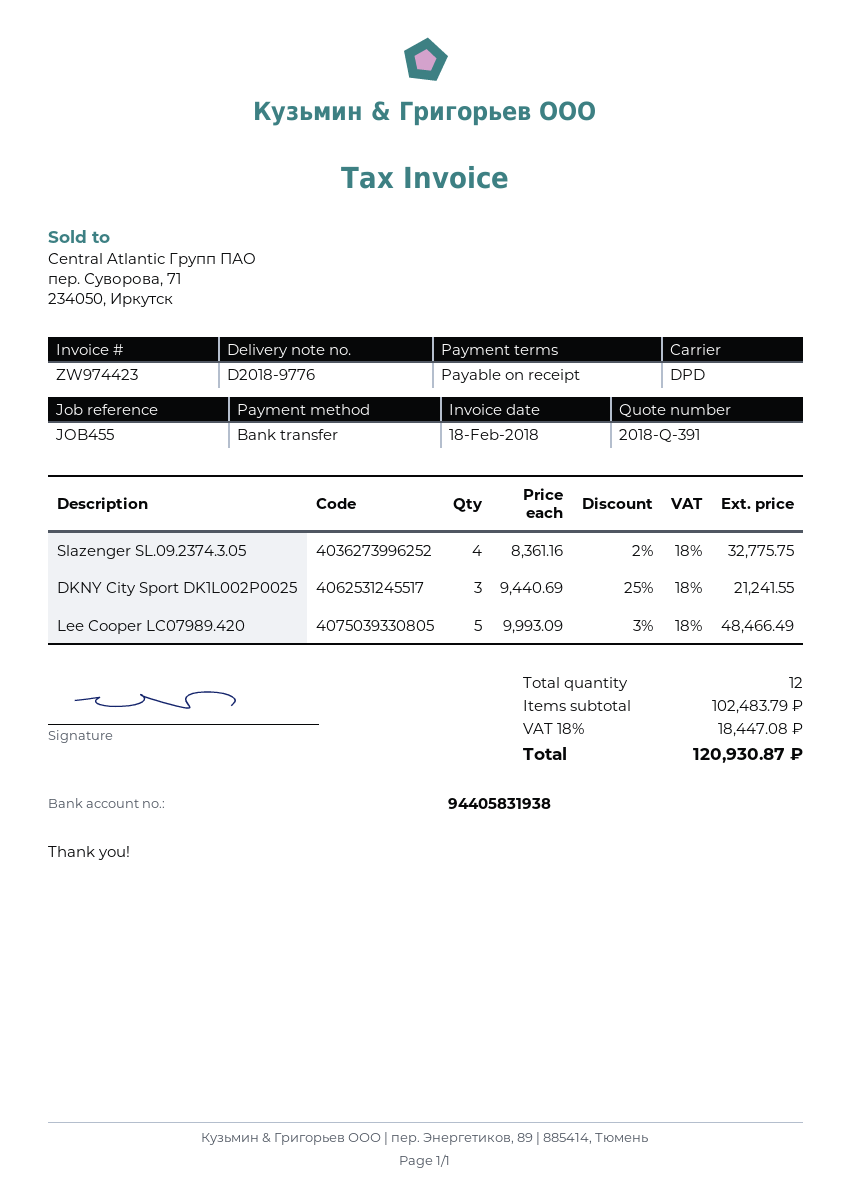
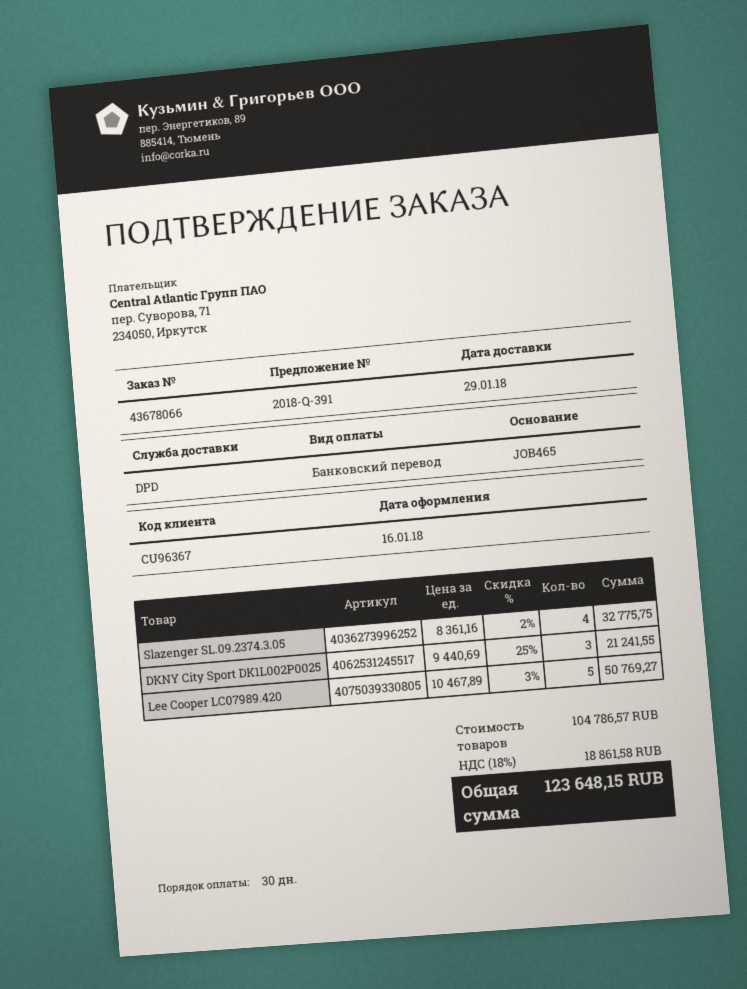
payment terms: on receipt -> 30 days
reference: JOB455 -> JOB465
Lee Cooper LC07989.420: 5 x 9993.09 - 3% = 48466.49 -> 5 x 10467.89 - 3% = 50769.27
subtotal: 102483.79 -> 104786.57
tax: 18% = 18447.08 -> 18% = 18861.58
total: 120930.87 -> 123648.15

